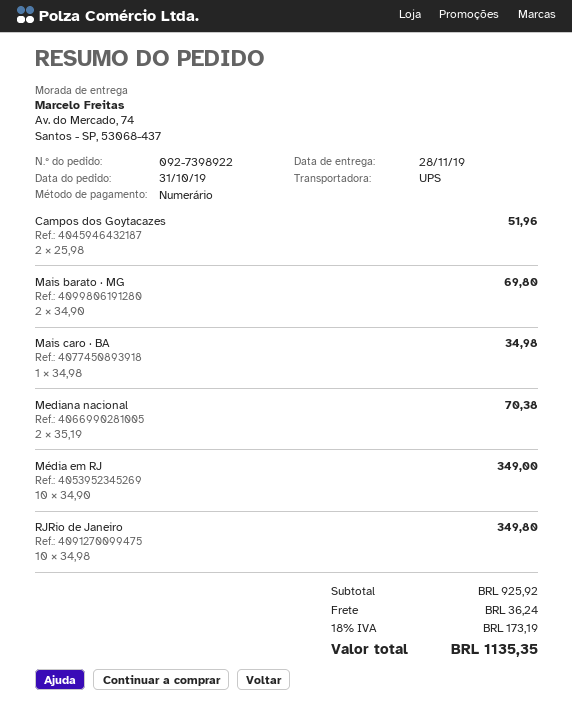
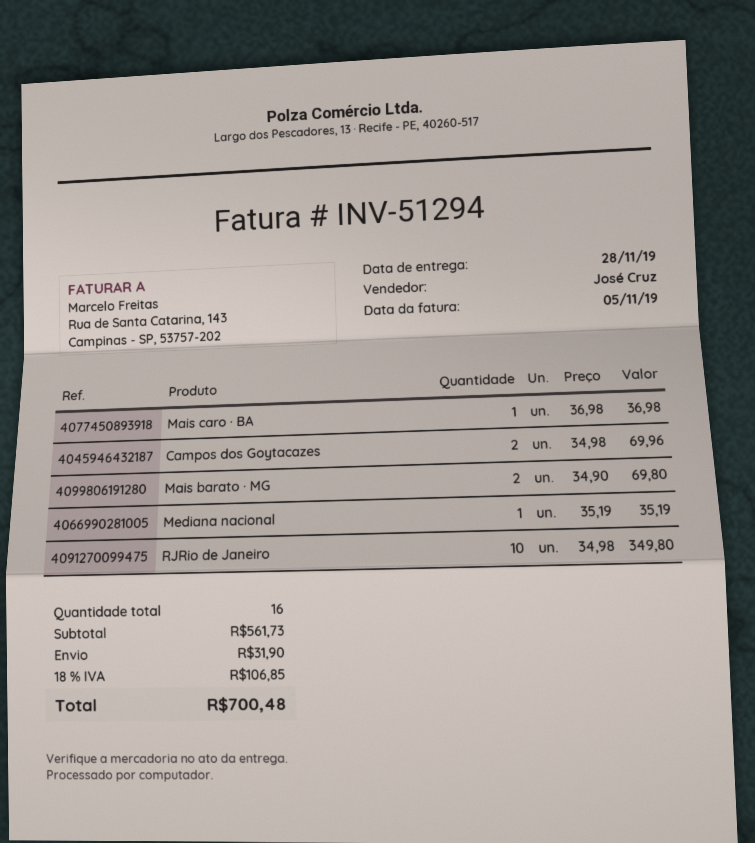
Campos dos Goytacazes: 2 x 25.98 = 51.96 -> 2 x 34.98 = 69.96
Mais caro · BA: 1 x 34.98 = 34.98 -> 1 x 36.98 = 36.98
Mediana nacional: 2 x 35.19 = 70.38 -> 1 x 35.19 = 35.19
Média em RJ: 10 x 34.90 = 349.00 -> none
subtotal: 925.92 -> 561.73
shipping: 36.24 -> 31.90
tax: 18% = 173.19 -> 18% = 106.85
total: 1135.35 -> 700.48

